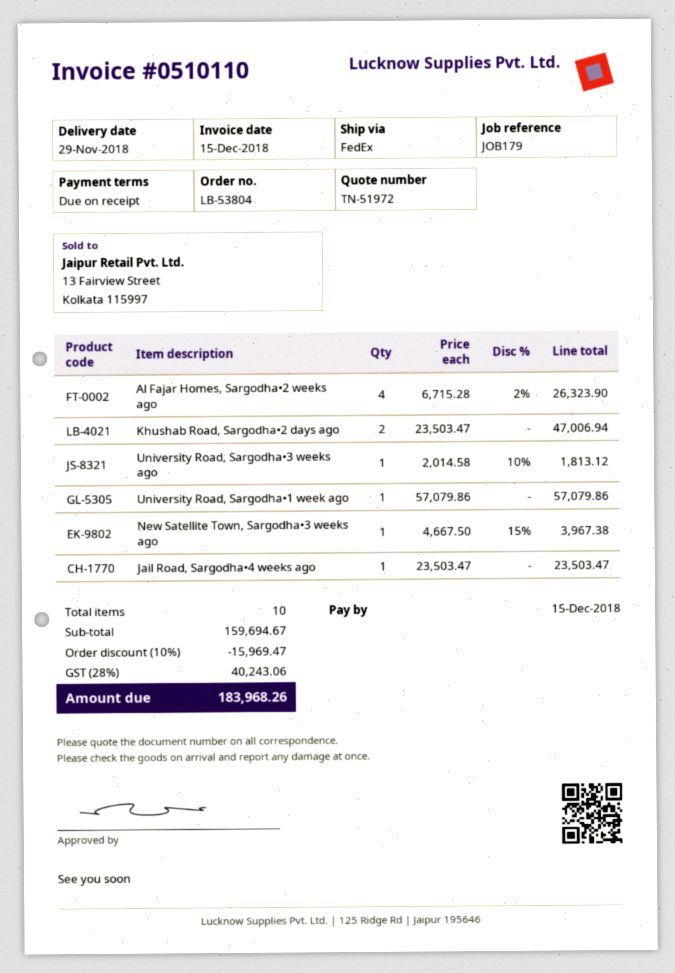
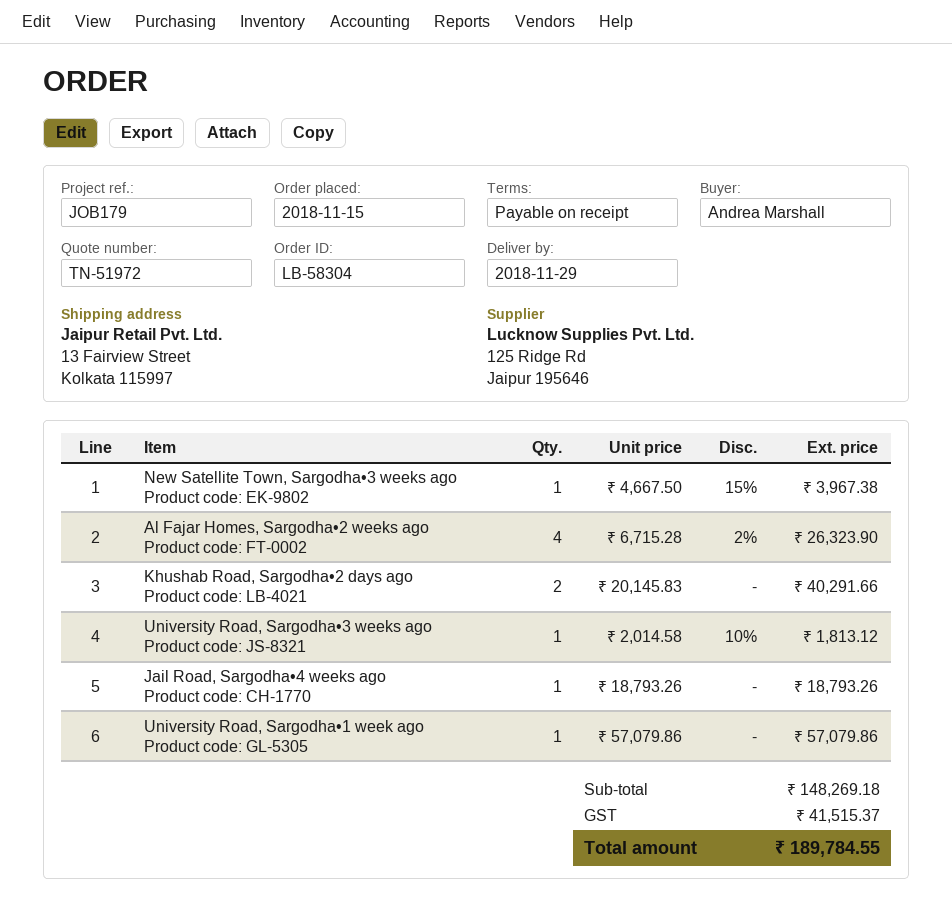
order number: LB-53804 -> LB-58304
Khushab Road, Sargodha•2 days ago: 2 x 23503.47 = 47006.94 -> 2 x 20145.83 = 40291.66
Jail Road, Sargodha•4 weeks ago: 1 x 23503.47 = 23503.47 -> 1 x 18793.26 = 18793.26
subtotal: 159694.67 -> 148269.18
discount: 10% = 15969.47 -> none
tax: 40243.06 -> 41515.37
total: 183968.26 -> 189784.55

